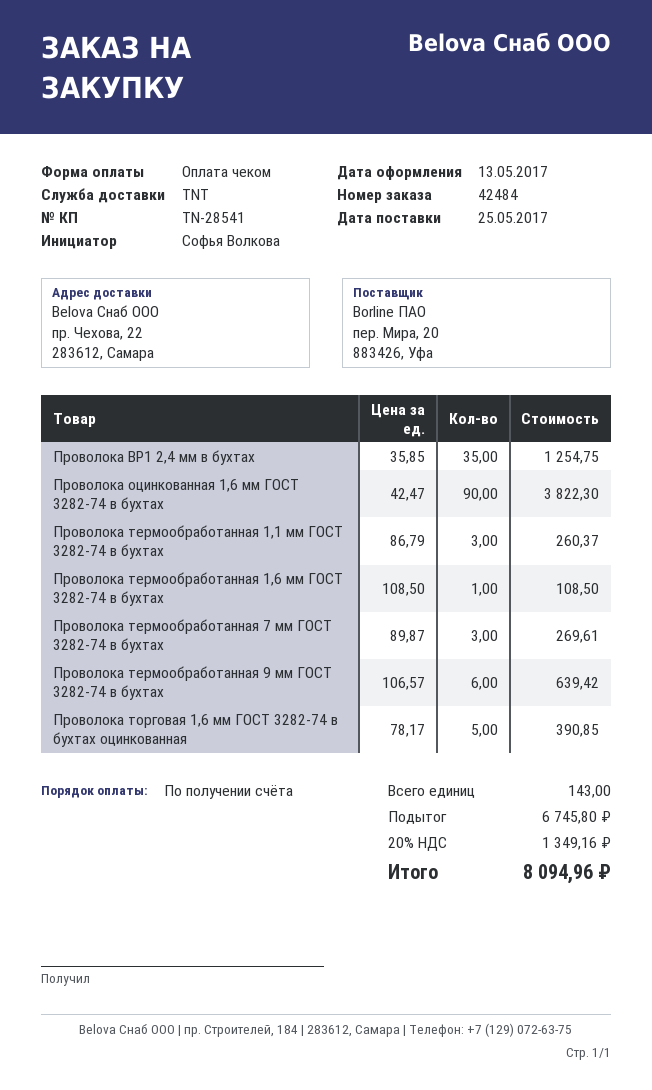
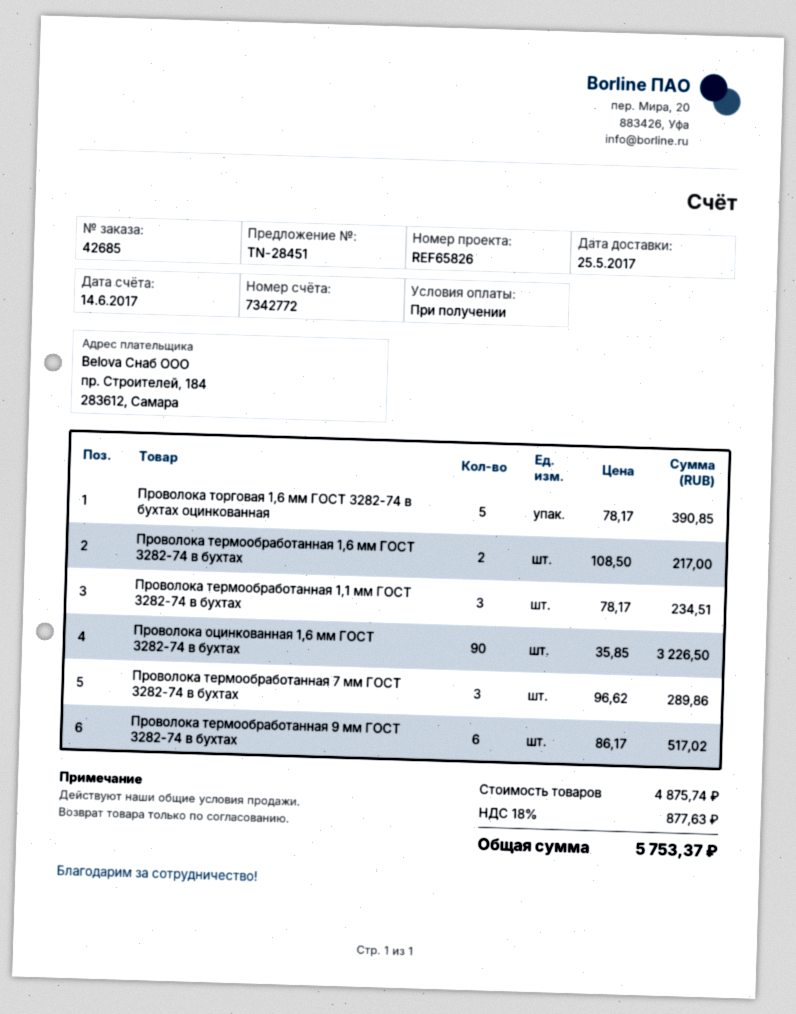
quote number: TN-28541 -> TN-28451
order number: 42484 -> 42685
Проволока ВР1 2,4 мм в бухтах: 35 x 35.85 = 1254.75 -> none
Проволока оцинкованная 1,6 мм ГОСТ 3282-74 в бухтах: 90 x 42.47 = 3822.30 -> 90 x 35.85 = 3226.50
Проволока термообработанная 1,1 мм ГОСТ 3282-74 в бухтах: 3 x 86.79 = 260.37 -> 3 x 78.17 = 234.51
Проволока термообработанная 1,6 мм ГОСТ 3282-74 в бухтах: 1 x 108.50 = 108.50 -> 2 x 108.50 = 217.00
Проволока термообработанная 7 мм ГОСТ 3282-74 в бухтах: 3 x 89.87 = 269.61 -> 3 x 96.62 = 289.86
Проволока термообработанная 9 мм ГОСТ 3282-74 в бухтах: 6 x 106.57 = 639.42 -> 6 x 86.17 = 517.02
subtotal: 6745.80 -> 4875.74
tax: 20% = 1349.16 -> 18% = 877.63
total: 8094.96 -> 5753.37

